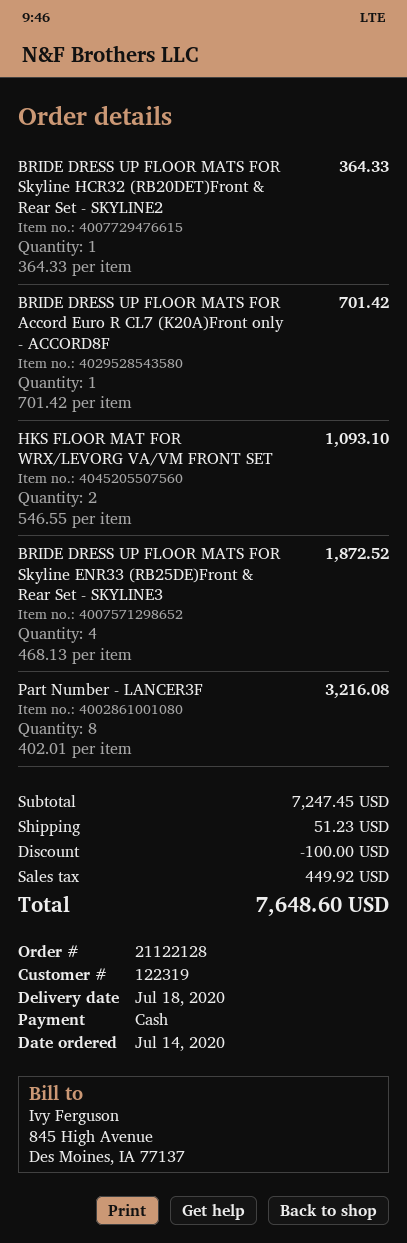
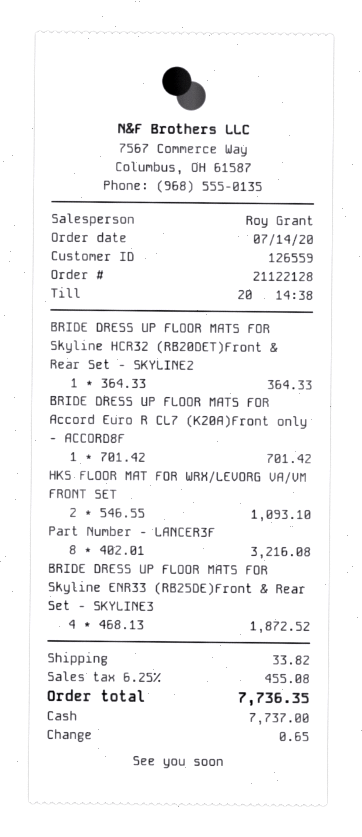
customer number: 122319 -> 126559
discount: 100.00 -> none
shipping: 51.23 -> 33.82
tax: 449.92 -> 455.08
total: 7648.60 -> 7736.35

